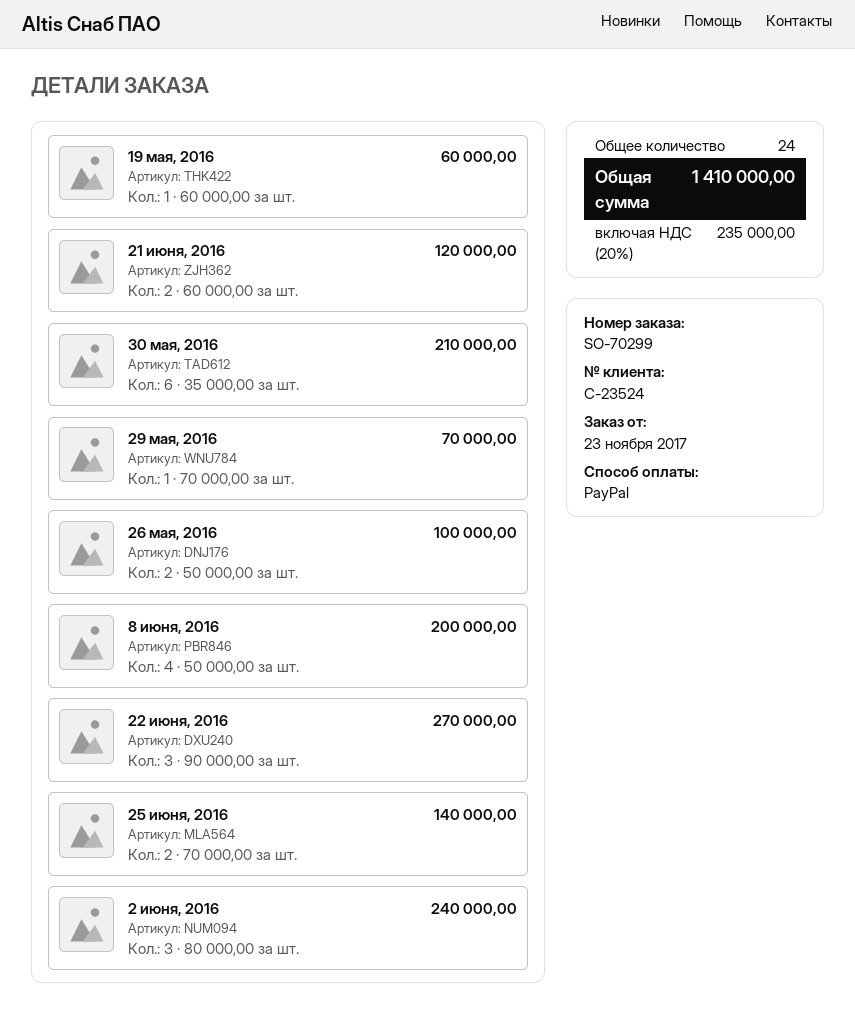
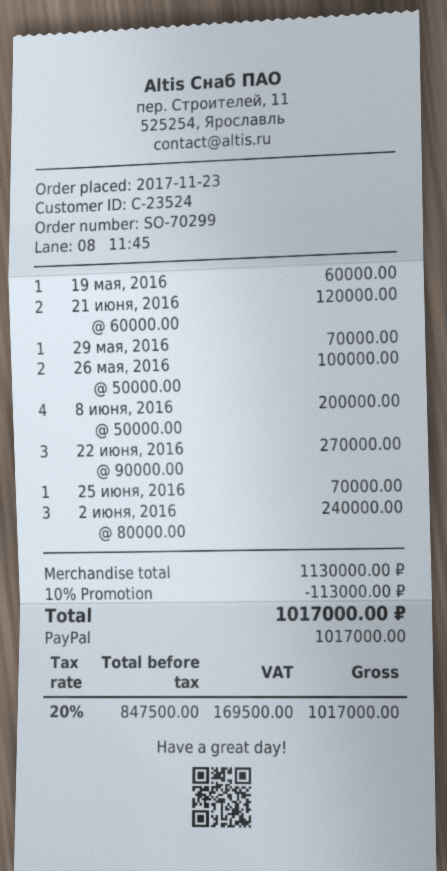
30 мая, 2016: 6 x 35000.00 = 210000.00 -> none
25 июня, 2016: 2 x 70000.00 = 140000.00 -> 1 x 70000.00 = 70000.00
discount: none -> 10% = 113000.00
tax: 20% = 235000.00 -> 20% = 169500.00
total: 1410000.00 -> 1017000.00

